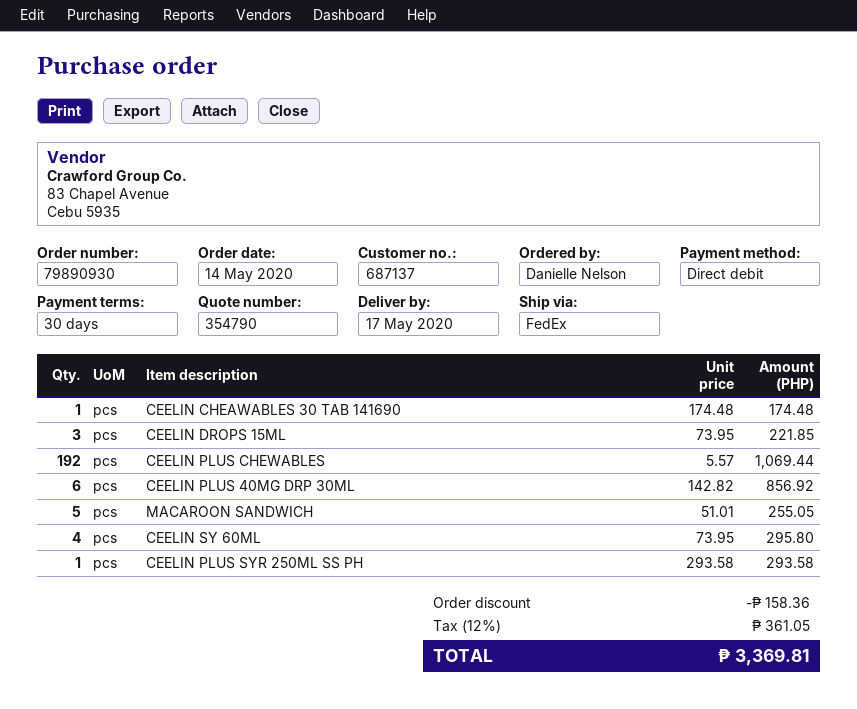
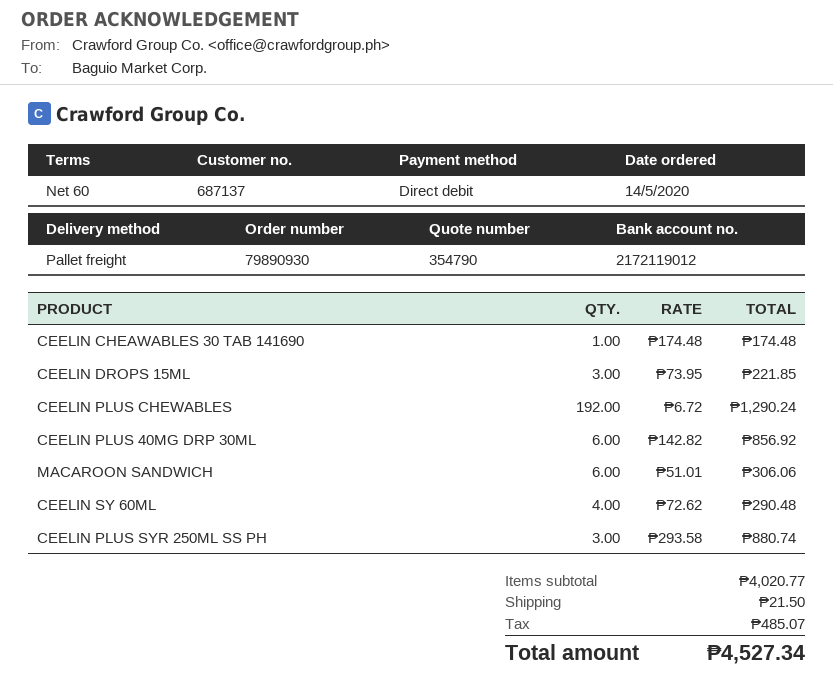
payment terms: 30 days -> 60 days
shipping method: FedEx -> pallet freight
CEELIN PLUS CHEWABLES: 192 x 5.57 = 1069.44 -> 192 x 6.72 = 1290.24
MACAROON SANDWICH: 5 x 51.01 = 255.05 -> 6 x 51.01 = 306.06
CEELIN SY 60ML: 4 x 73.95 = 295.80 -> 4 x 72.62 = 290.48
CEELIN PLUS SYR 250ML SS PH: 1 x 293.58 = 293.58 -> 3 x 293.58 = 880.74
discount: 158.36 -> none
shipping: none -> 21.50
tax: 361.05 -> 485.07
total: 3369.81 -> 4527.34

